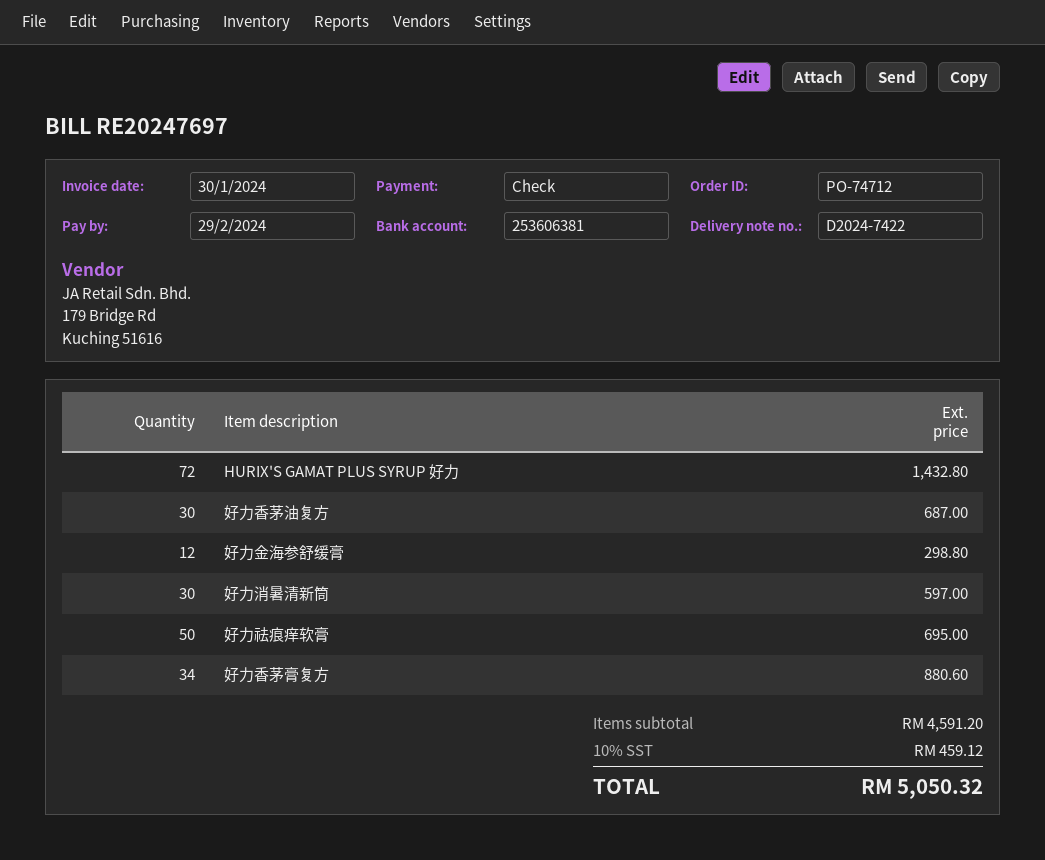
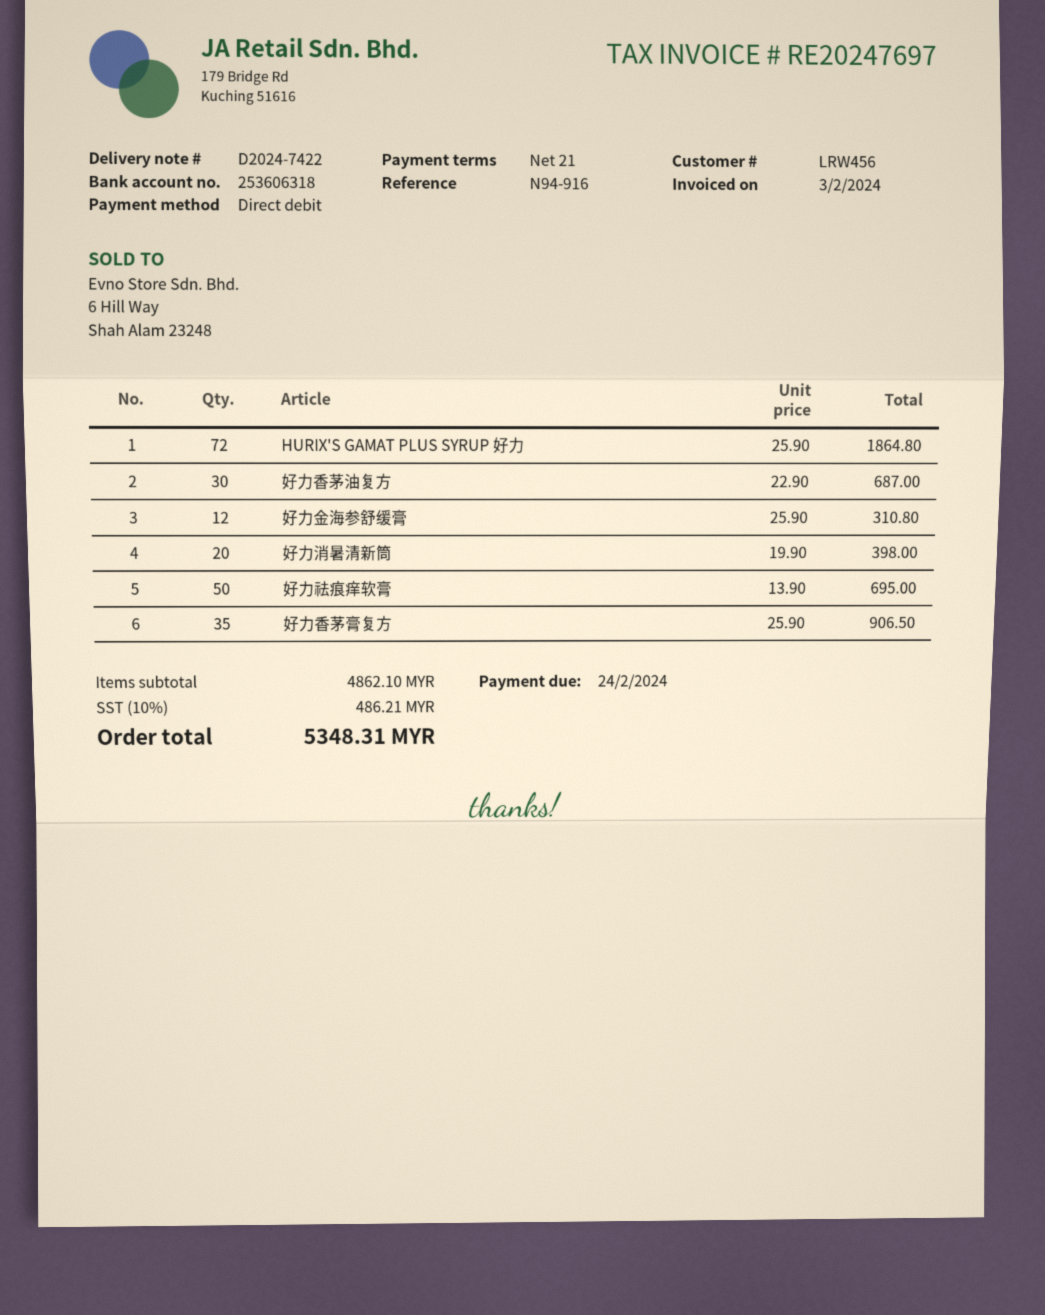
invoice date: 2024-01-30 -> 2024-02-03
due date: 2024-02-29 -> 2024-02-24
payment method: cheque -> direct debit
bank account: 253606381 -> 253606318
HURIX'S GAMAT PLUS SYRUP 好力: 72 for 1432.80 -> 72 for 1864.80
好力金海参舒缓膏: 12 for 298.80 -> 12 for 310.80
好力消暑清新筒: 30 for 597.00 -> 20 for 398.00
好力香茅膏复方: 34 for 880.60 -> 35 for 906.50
subtotal: 4591.20 -> 4862.10
tax: 10% = 459.12 -> 10% = 486.21
total: 5050.32 -> 5348.31

